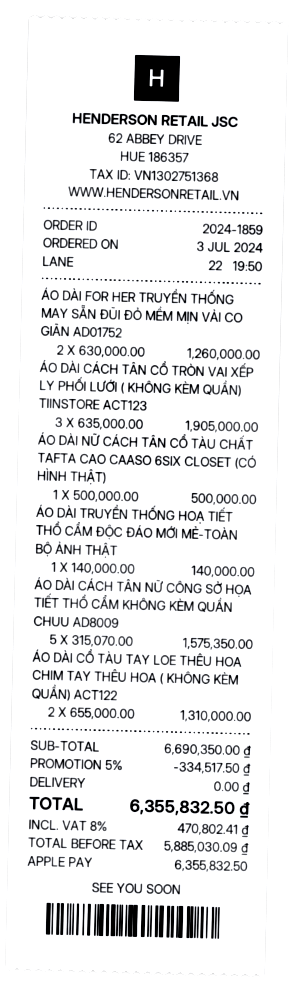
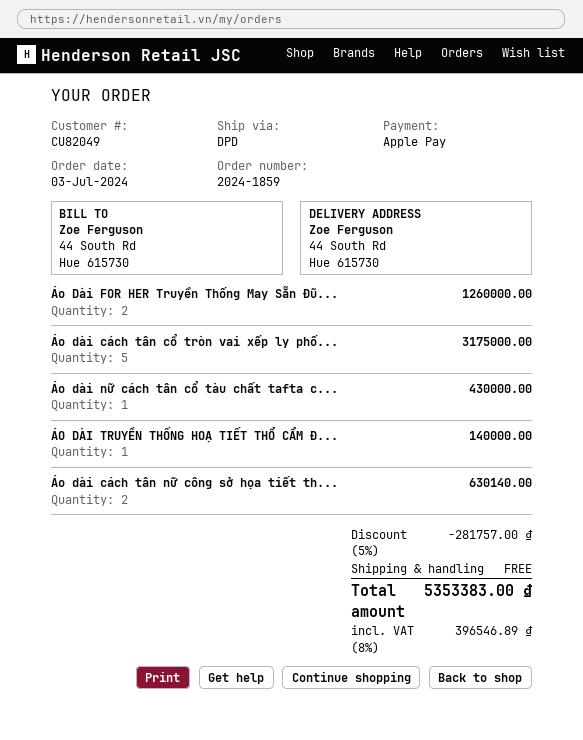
ÁO DÀI CÁCH TÂN CỔ TRÒN VAI XẾP LY PHỐI LƯỚI ( KHÔNG KÈM QUẦN) TIINSTORE ACT123: 3 for 1905000.00 -> 5 for 3175000.00
ÁO DÀI NỮ CÁCH TÂN CỔ TÀU CHẤT TAFTA CAO CAASO 6SIX CLOSET (CÓ HÌNH THẬT): 1 for 500000.00 -> 1 for 430000.00
ÁO DÀI CÁCH TÂN NỮ CÔNG SỞ HỌA TIẾT THỔ CẨM KHÔNG KÈM QUẦN CHUU AD8009: 5 for 1575350.00 -> 2 for 630140.00
ÁO DÀI CỔ TÀU TAY LOE THÊU HOA CHIM TAY THÊU HOA ( KHÔNG KÈM QUẦN) ACT122: 2 for 1310000.00 -> none
discount: 5% = 334517.50 -> 5% = 281757.00
tax: 8% = 470802.41 -> 8% = 396546.89
total: 6355832.50 -> 5353383.00

